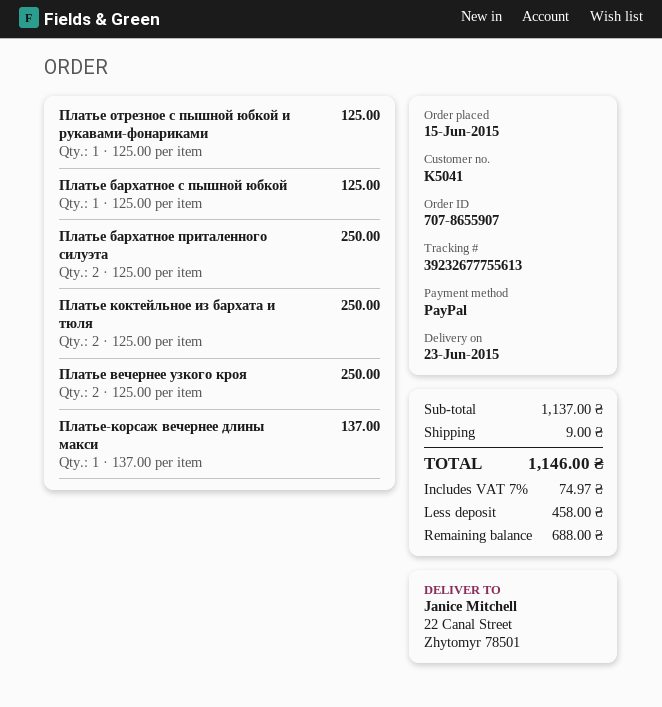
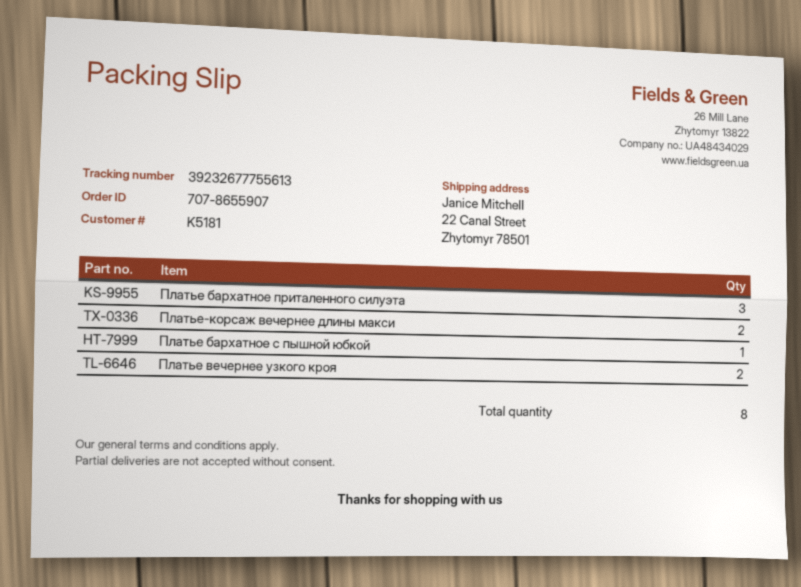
customer number: K5041 -> K5181
Платье отрезное с пышной юбкой и рукавами-фонариками: 1 -> none
Платье бархатное приталенного силуэта: 2 -> 3
Платье коктейльное из бархата и тюля: 2 -> none
Платье-корсаж вечернее длины макси: 1 -> 2

